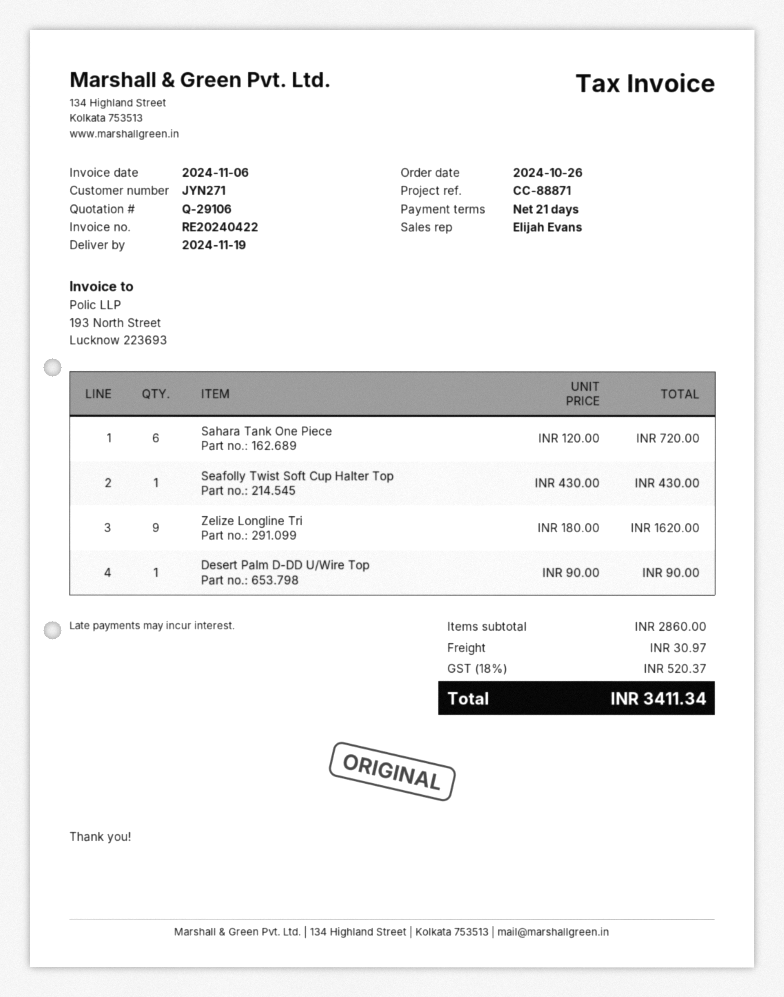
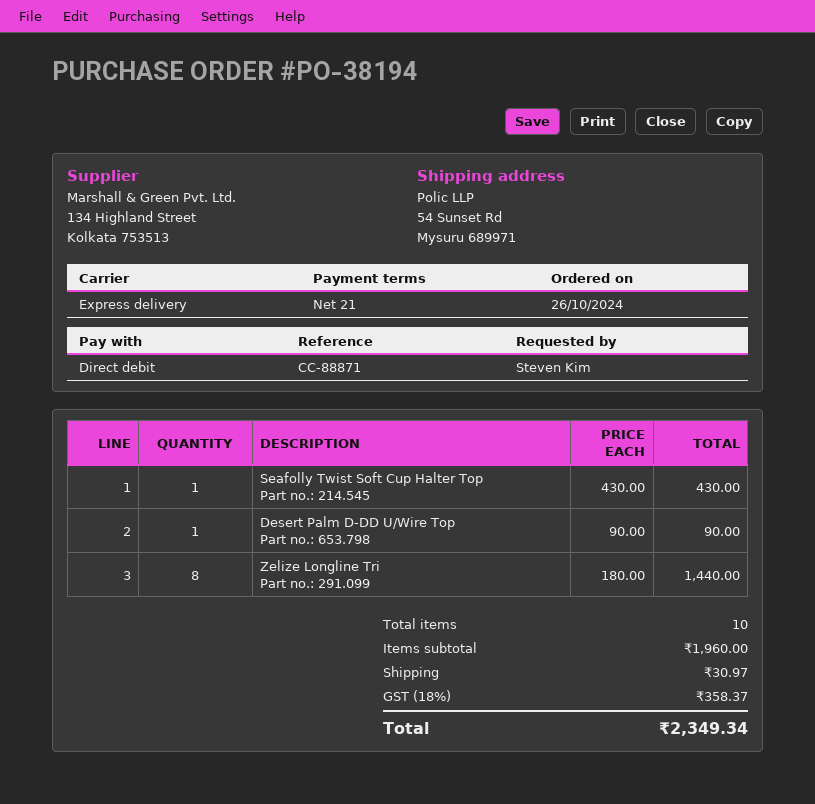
Sahara Tank One Piece: 6 x 120.00 = 720.00 -> none
Zelize Longline Tri: 9 x 180.00 = 1620.00 -> 8 x 180.00 = 1440.00
subtotal: 2860.00 -> 1960.00
tax: 18% = 520.37 -> 18% = 358.37
total: 3411.34 -> 2349.34

